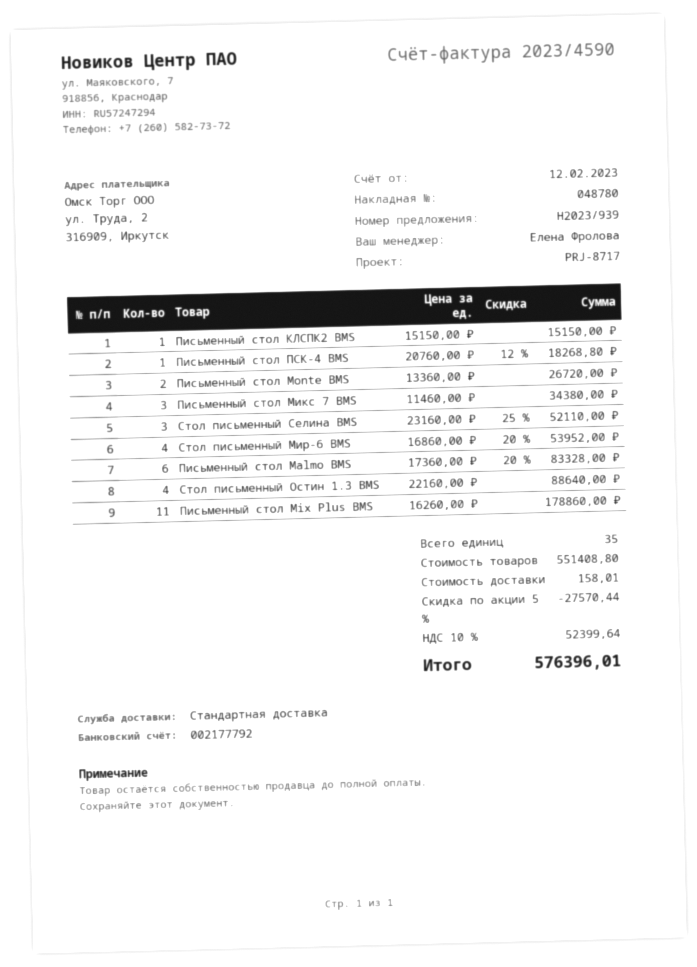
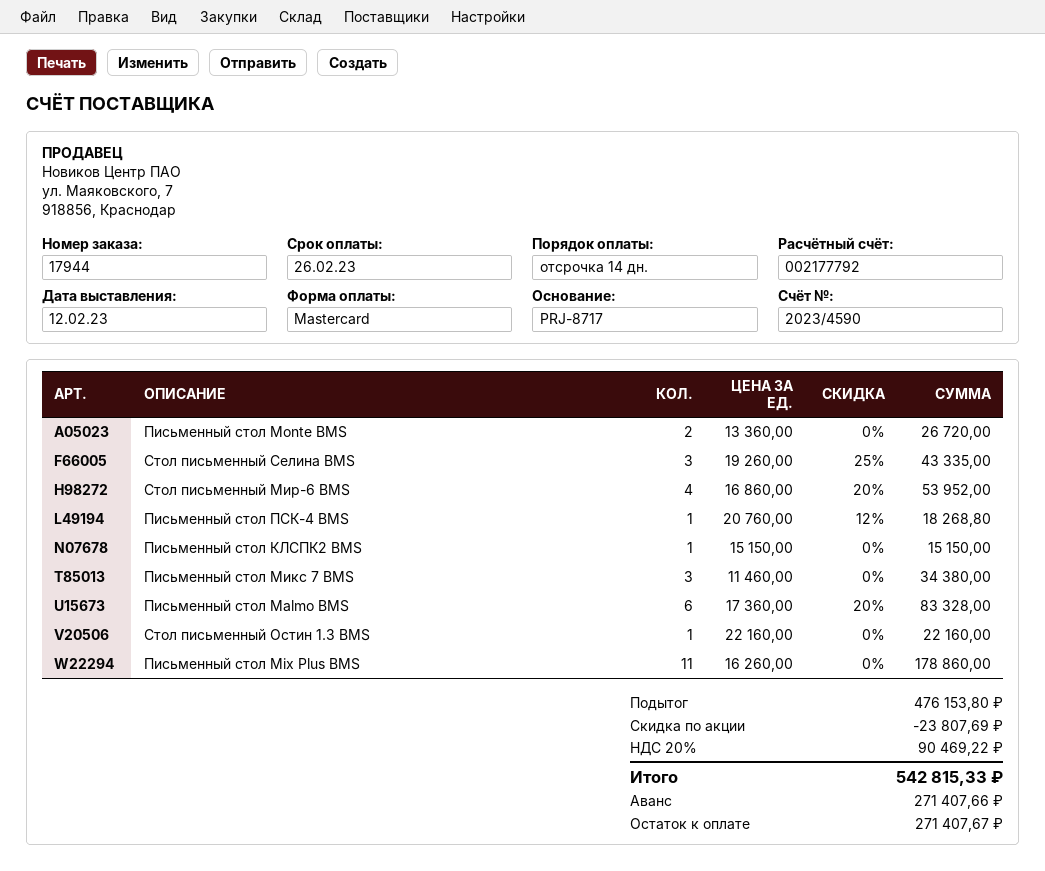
Стол письменный Селина BMS: 3 x 23160.00 - 25% = 52110.00 -> 3 x 19260.00 - 25% = 43335.00
Стол письменный Остин 1.3 BMS: 4 x 22160.00 = 88640.00 -> 1 x 22160.00 = 22160.00
subtotal: 551408.80 -> 476153.80
discount: 27570.44 -> 23807.69
shipping: 158.01 -> none
tax: 10% = 52399.64 -> 20% = 90469.22
total: 576396.01 -> 542815.33

